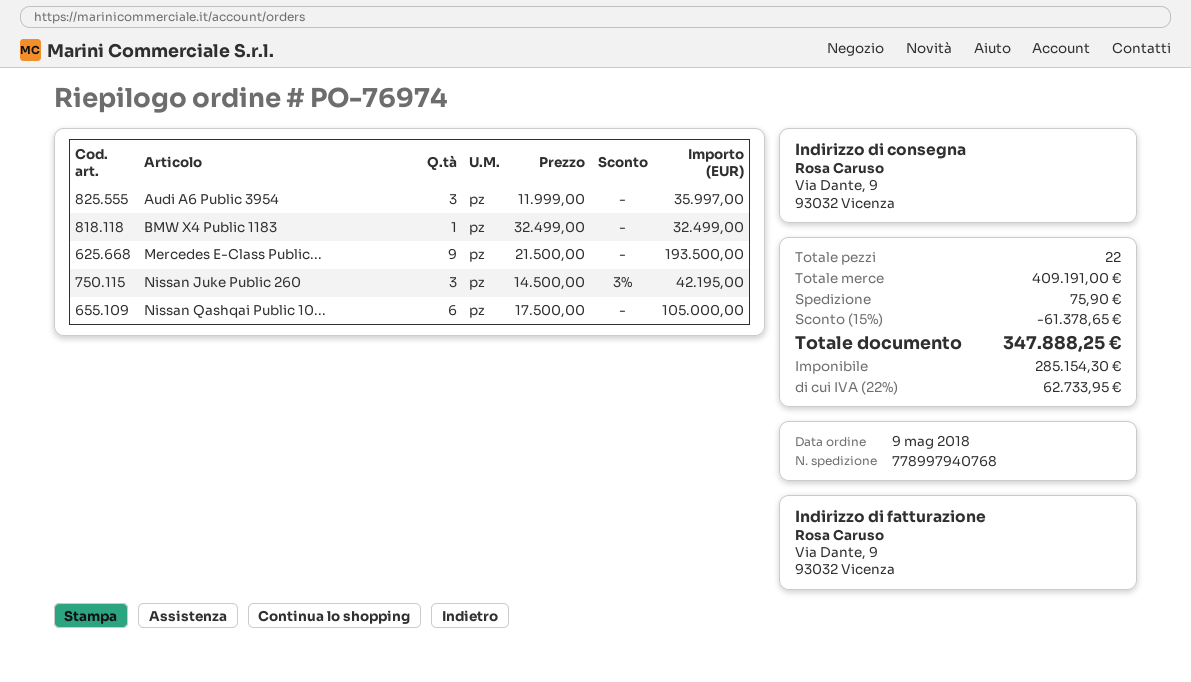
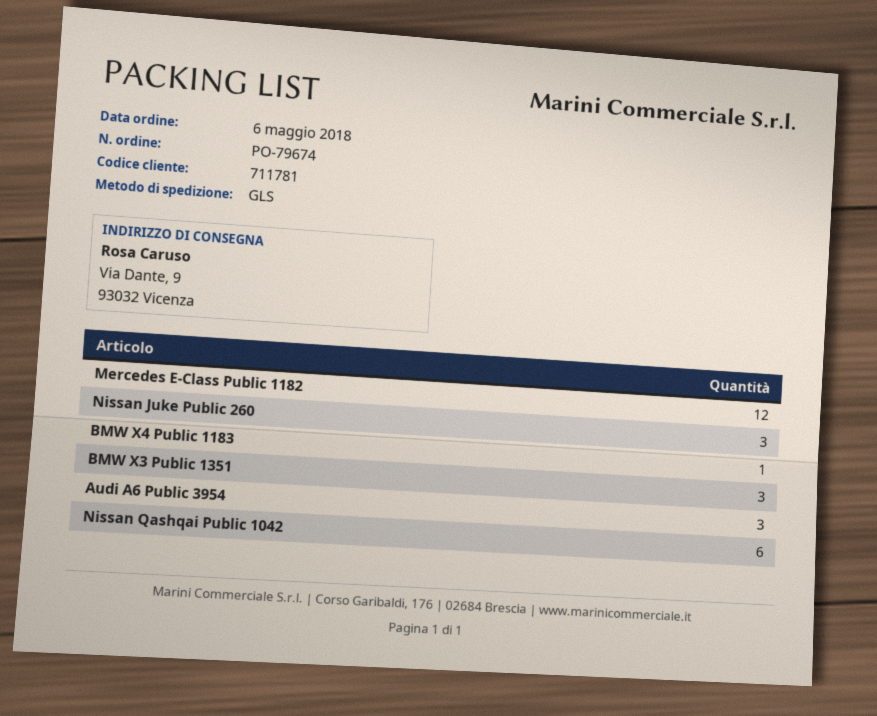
order number: PO-76974 -> PO-79674
order date: 2018-05-09 -> 2018-05-06
Mercedes E-Class Public...: 9 -> 12
BMW X3 Public 1351: none -> 3

